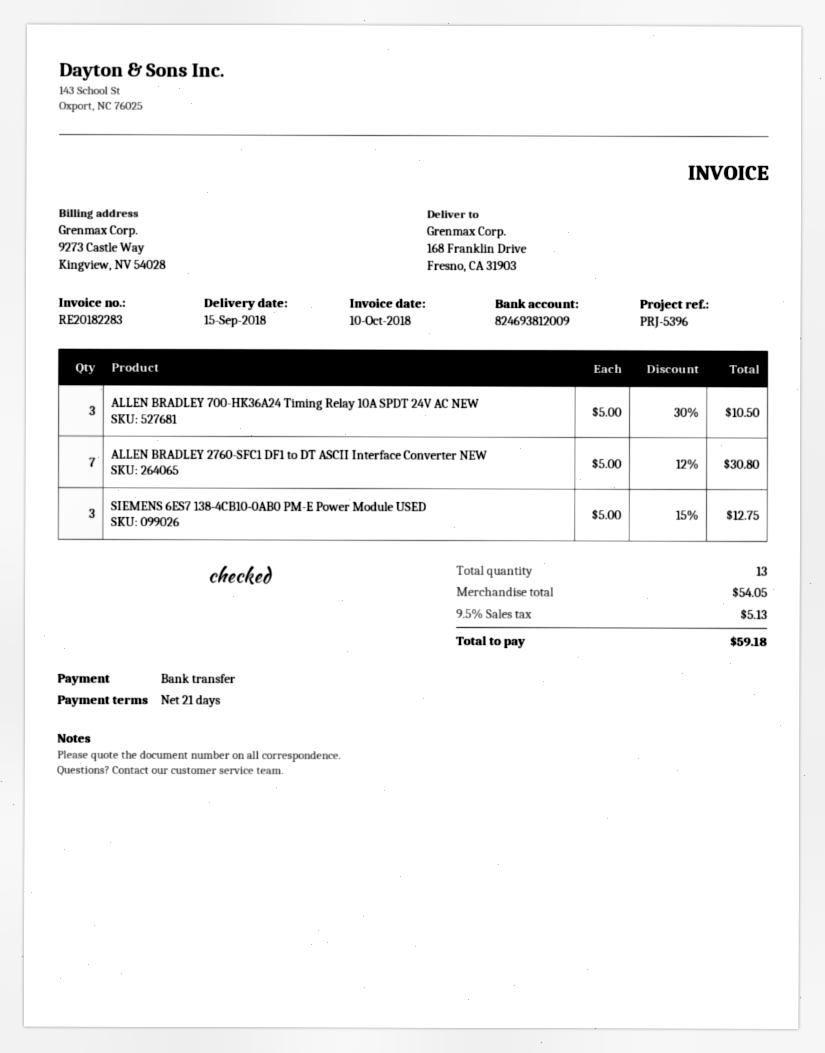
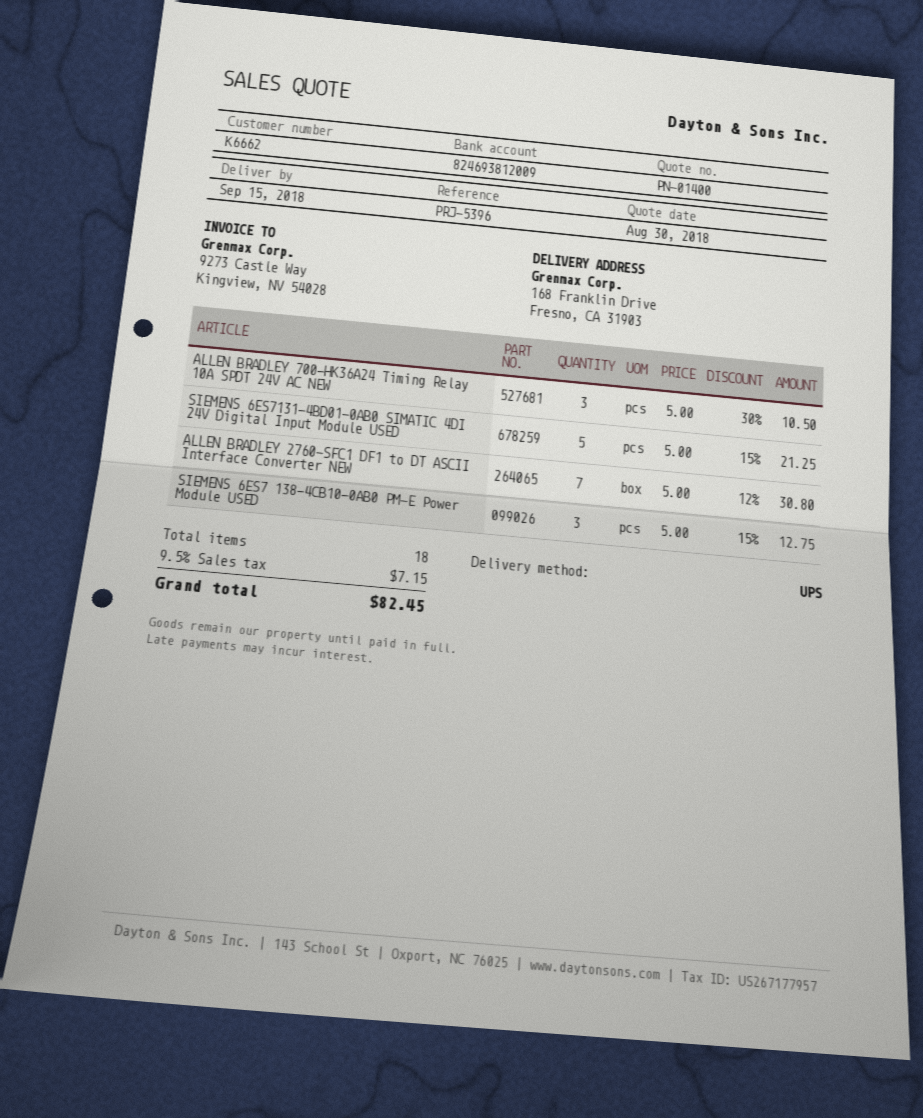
SIEMENS 6ES7131‑4BD01‑0AB0 SIMATIC 4DI 24V Digital Input Module USED: none -> 5 x 5.00 - 15% = 21.25
total quantity: 13 -> 18
tax: 9.5% = 5.13 -> 9.5% = 7.15
total: 59.18 -> 82.45

